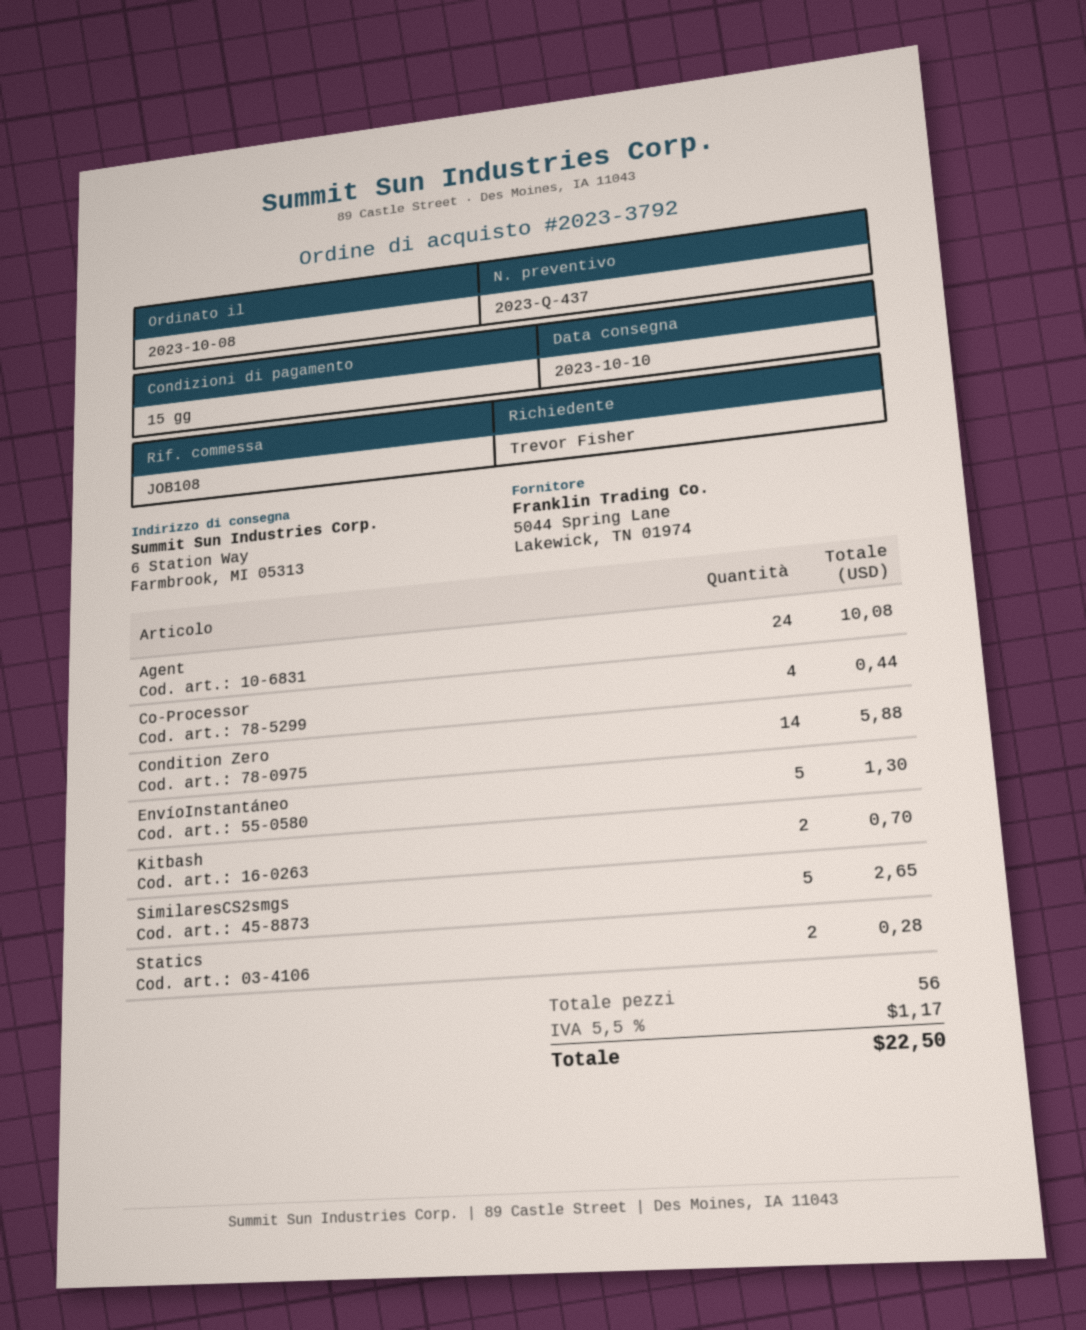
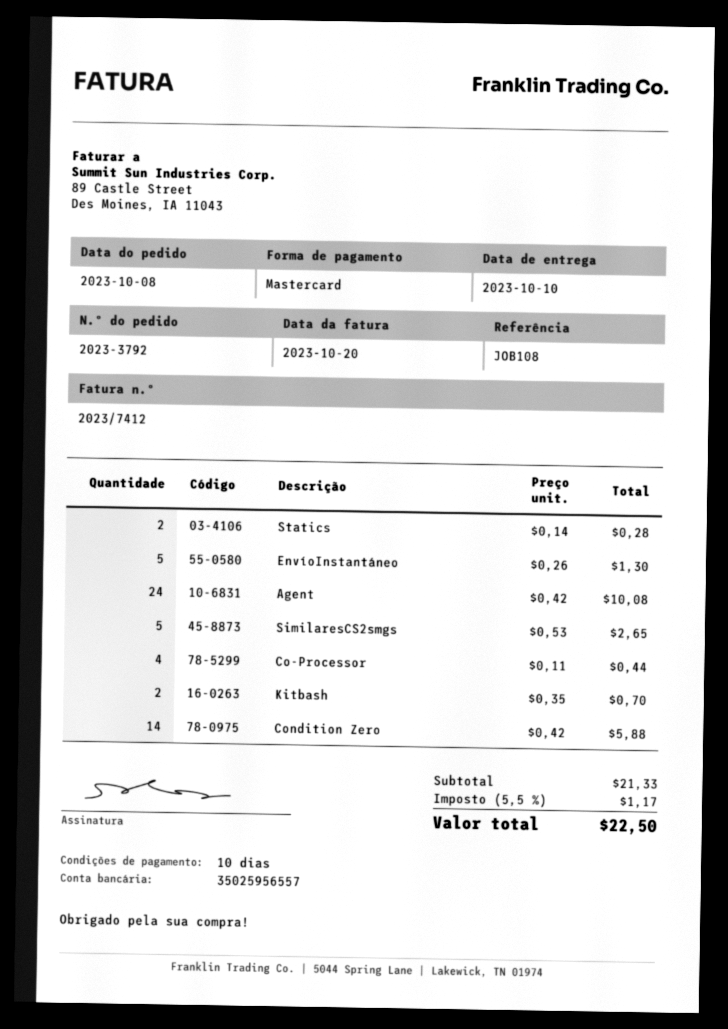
payment terms: 15 days -> 10 days

